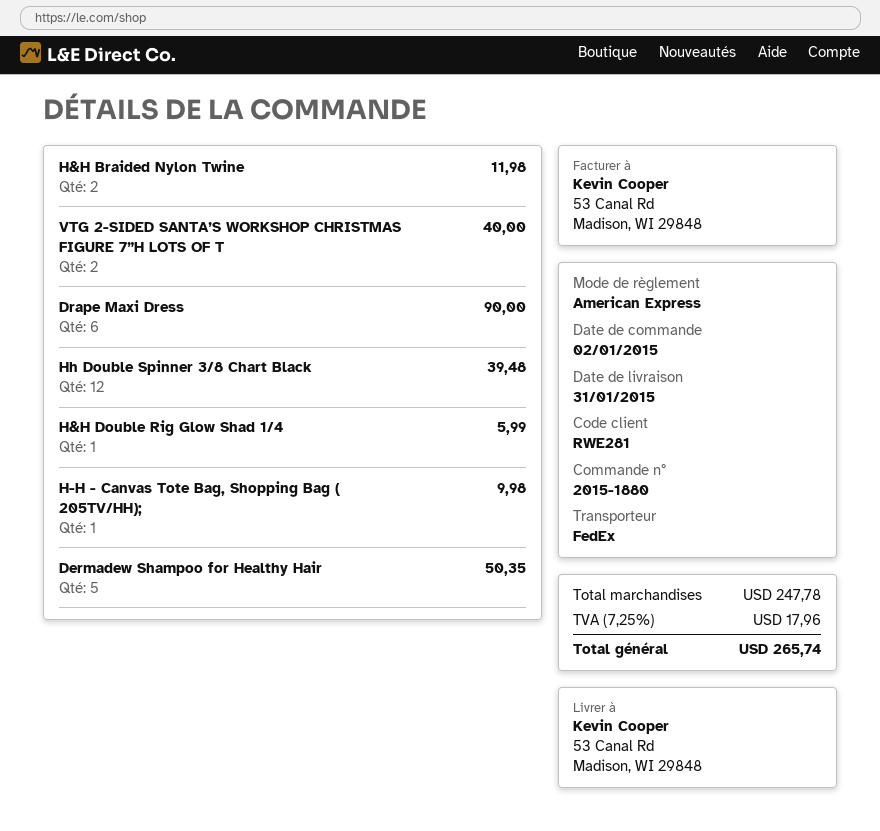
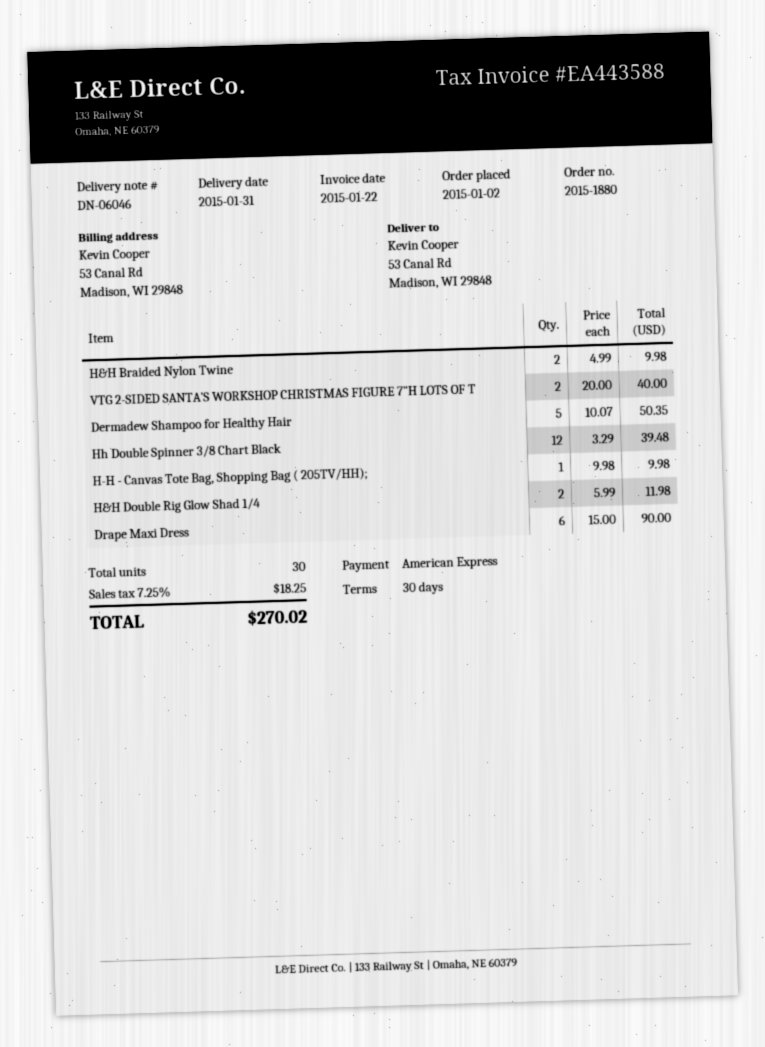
H&H Braided Nylon Twine: 2 for 11.98 -> 2 for 9.98
H&H Double Rig Glow Shad 1/4: 1 for 5.99 -> 2 for 11.98
tax: 7.25% = 17.96 -> 7.25% = 18.25
total: 265.74 -> 270.02

